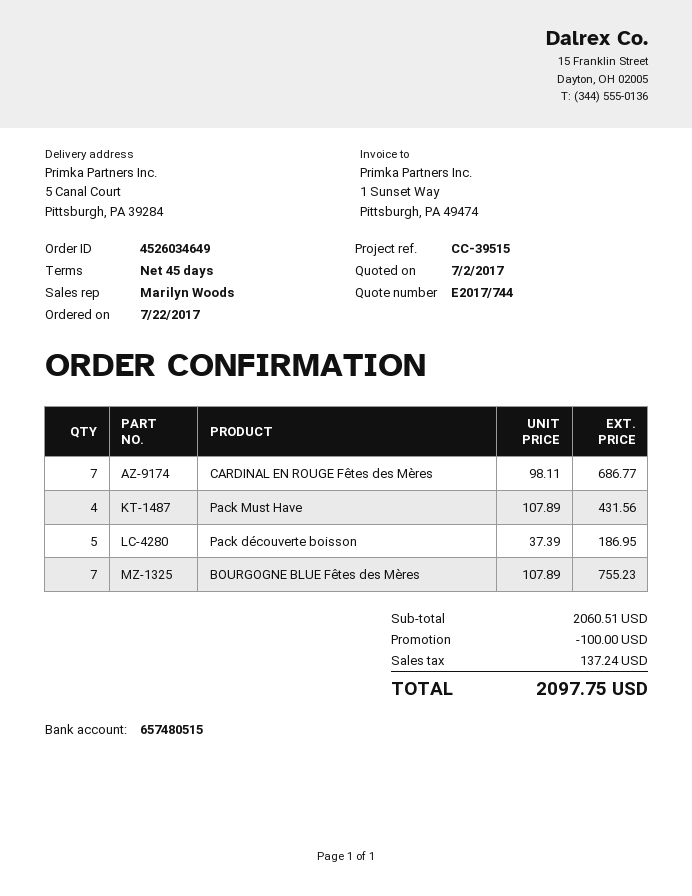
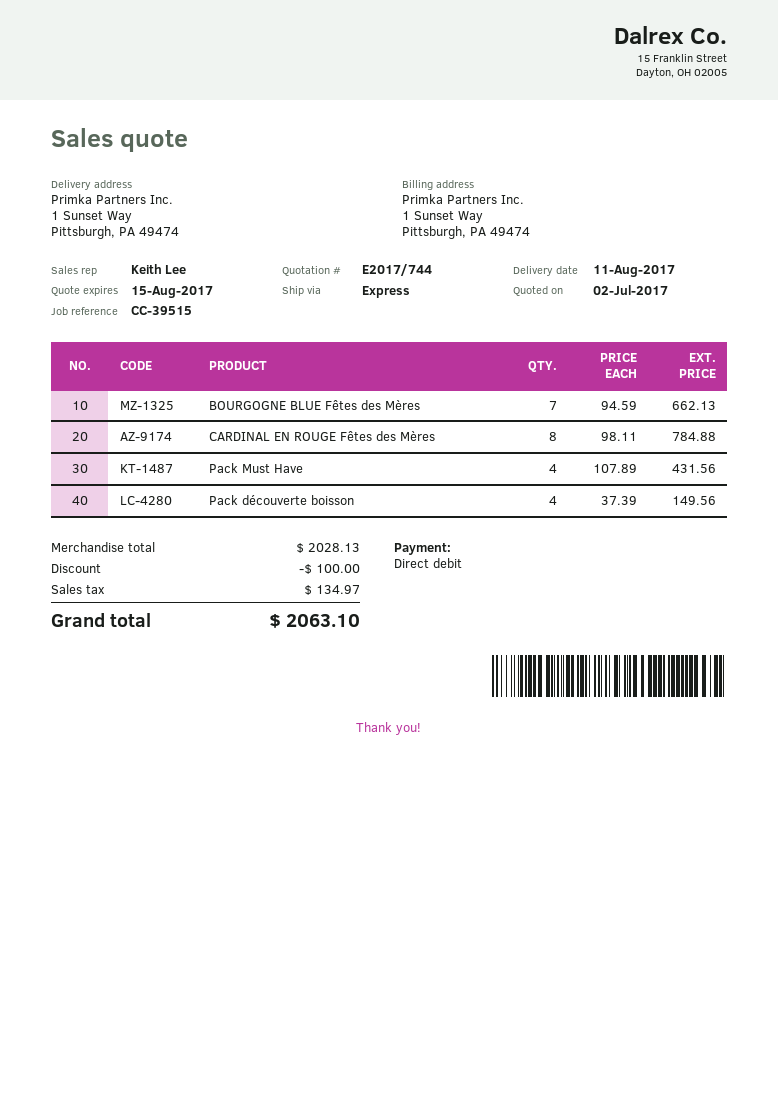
sales rep: Marilyn Woods -> Keith Lee
ship to: 5 Canal Court, Pittsburgh, PA 39284 -> 1 Sunset Way, Pittsburgh, PA 49474
CARDINAL EN ROUGE Fêtes des Mères: 7 x 98.11 = 686.77 -> 8 x 98.11 = 784.88
Pack découverte boisson: 5 x 37.39 = 186.95 -> 4 x 37.39 = 149.56
BOURGOGNE BLUE Fêtes des Mères: 7 x 107.89 = 755.23 -> 7 x 94.59 = 662.13
subtotal: 2060.51 -> 2028.13
tax: 137.24 -> 134.97
total: 2097.75 -> 2063.10

